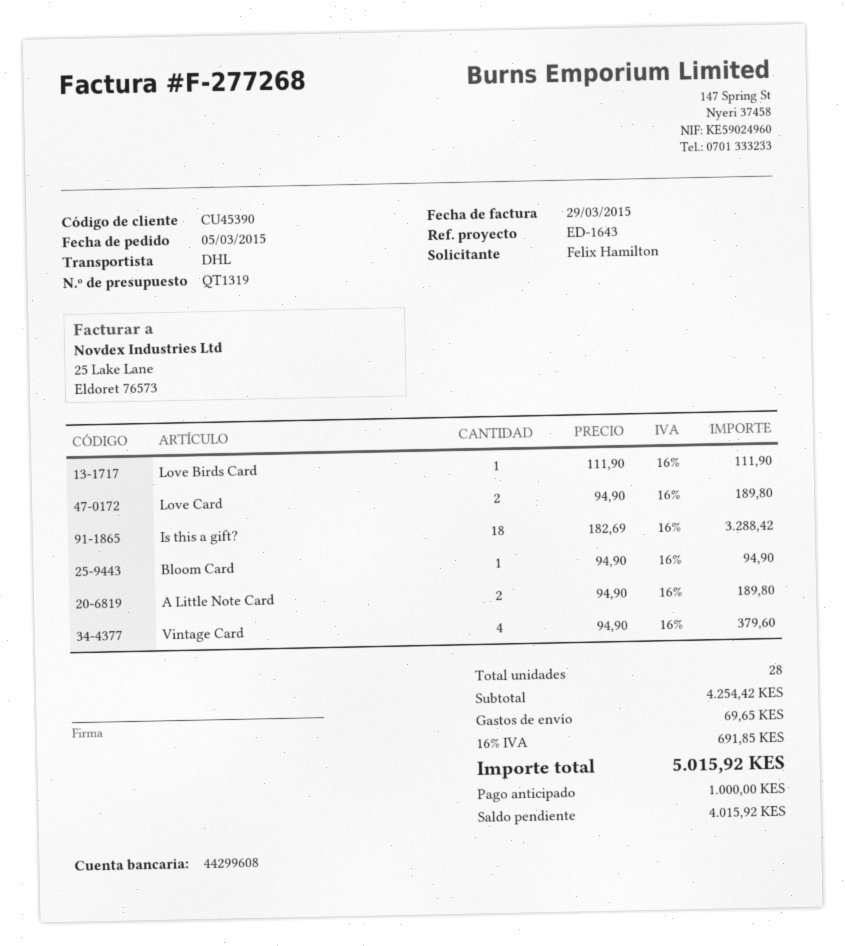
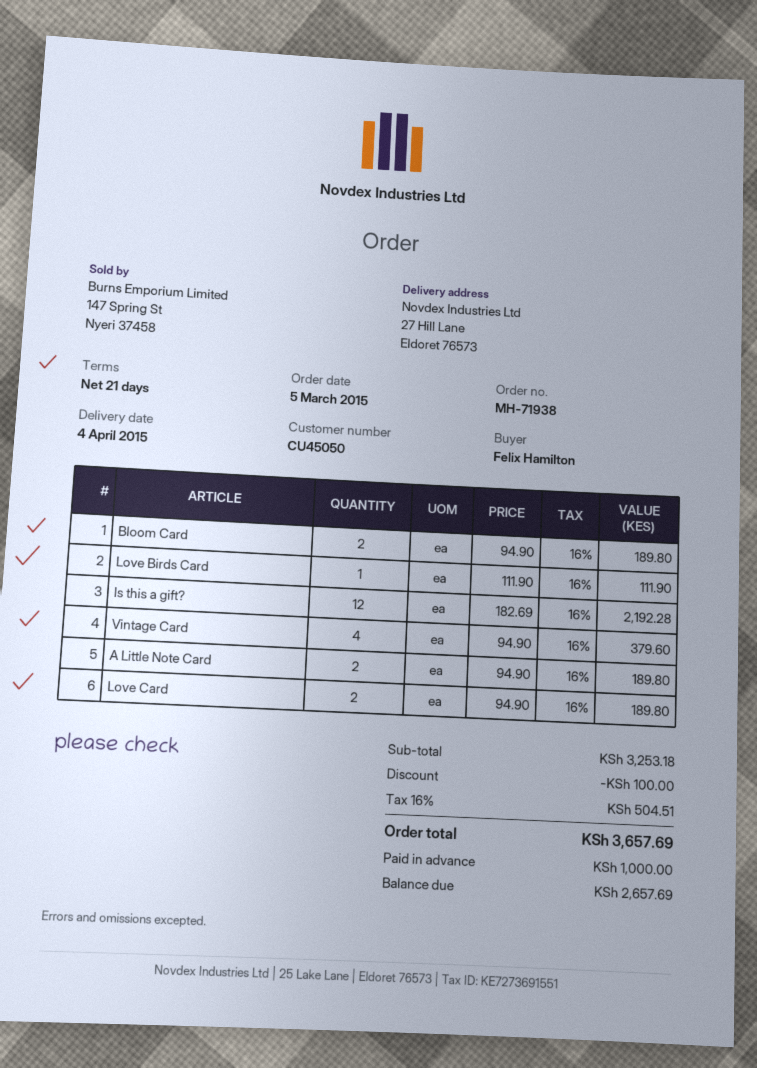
customer number: CU45390 -> CU45050
Is this a gift?: 18 x 182.69 = 3288.42 -> 12 x 182.69 = 2192.28
Bloom Card: 1 x 94.90 = 94.90 -> 2 x 94.90 = 189.80
subtotal: 4254.42 -> 3253.18
discount: none -> 100.00
shipping: 69.65 -> none
tax: 16% = 691.85 -> 16% = 504.51
total: 5015.92 -> 3657.69
balance: 4015.92 -> 2657.69

